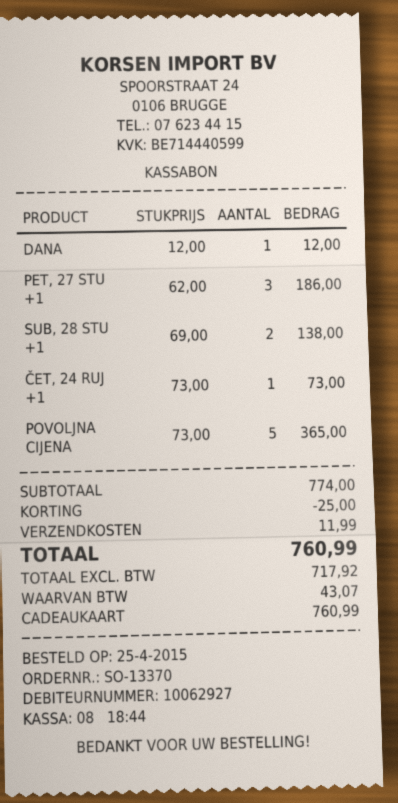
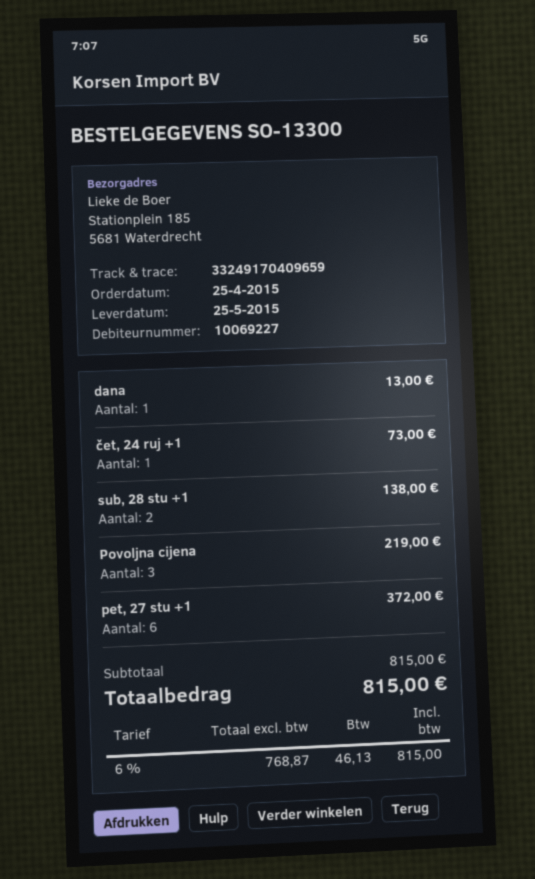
order number: SO-13370 -> SO-13300
customer number: 10062927 -> 10069227
DANA: 1 for 12.00 -> 1 for 13.00
PET, 27 STU +1: 3 for 186.00 -> 6 for 372.00
POVOLJNA CIJENA: 5 for 365.00 -> 3 for 219.00
subtotal: 774.00 -> 815.00
discount: 25.00 -> none
shipping: 11.99 -> none
net: 717.92 -> 768.87
tax: 43.07 -> 46.13
total: 760.99 -> 815.00

